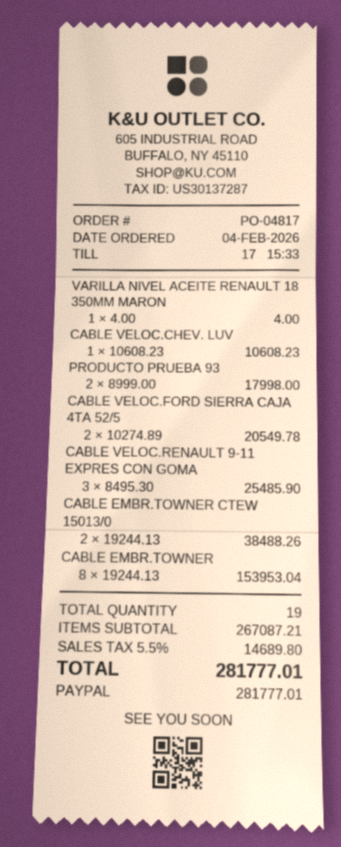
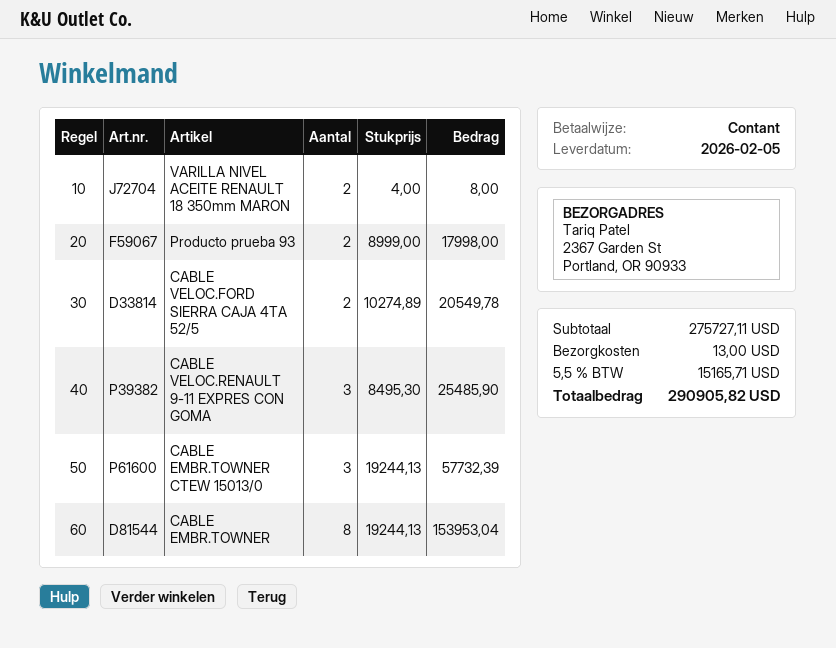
payment method: PayPal -> cash
VARILLA NIVEL ACEITE RENAULT 18 350MM MARON: 1 x 4.00 = 4.00 -> 2 x 4.00 = 8.00
CABLE VELOC.CHEV. LUV: 1 x 10608.23 = 10608.23 -> none
CABLE EMBR.TOWNER CTEW 15013/0: 2 x 19244.13 = 38488.26 -> 3 x 19244.13 = 57732.39
subtotal: 267087.21 -> 275727.11
shipping: none -> 13.00
tax: 5.5% = 14689.80 -> 5.5% = 15165.71
total: 281777.01 -> 290905.82

